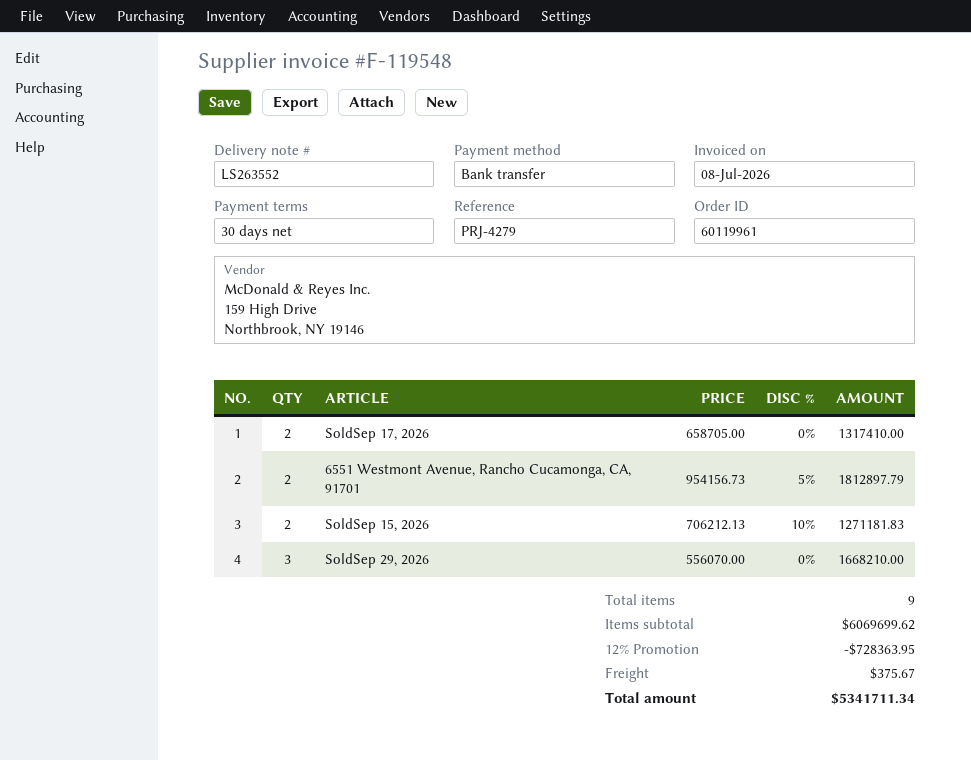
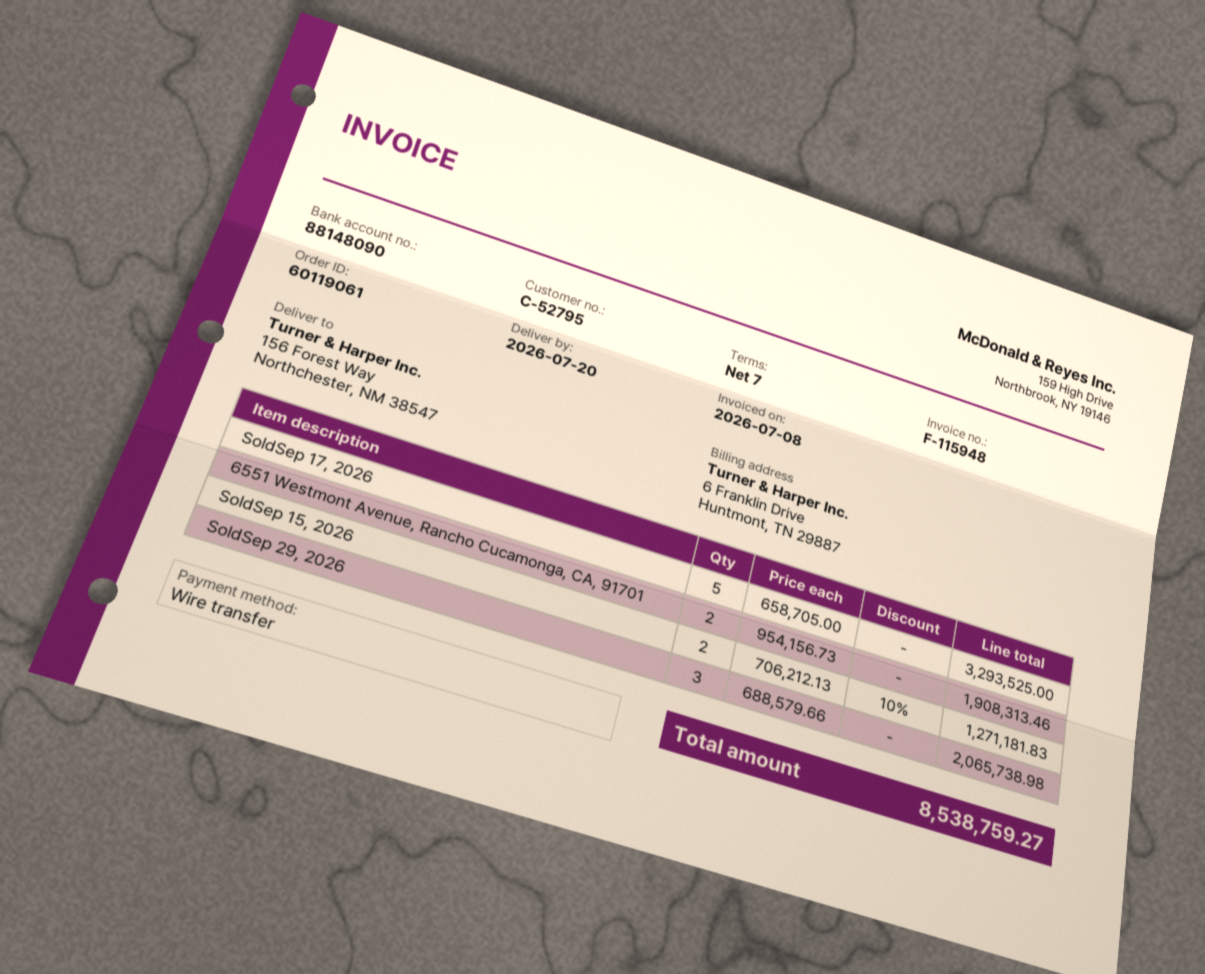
order number: 60119961 -> 60119061
invoice number: F-119548 -> F-115948
payment terms: 30 days -> 7 days
SoldSep 17, 2026: 2 x 658705.00 = 1317410.00 -> 5 x 658705.00 = 3293525.00
6551 Westmont Avenue, Rancho Cucamonga, CA, 91701: 2 x 954156.73 - 5% = 1812897.79 -> 2 x 954156.73 = 1908313.46
SoldSep 29, 2026: 3 x 556070.00 = 1668210.00 -> 3 x 688579.66 = 2065738.98
discount: 12% = 728363.95 -> none
shipping: 375.67 -> none
total: 5341711.34 -> 8538759.27

